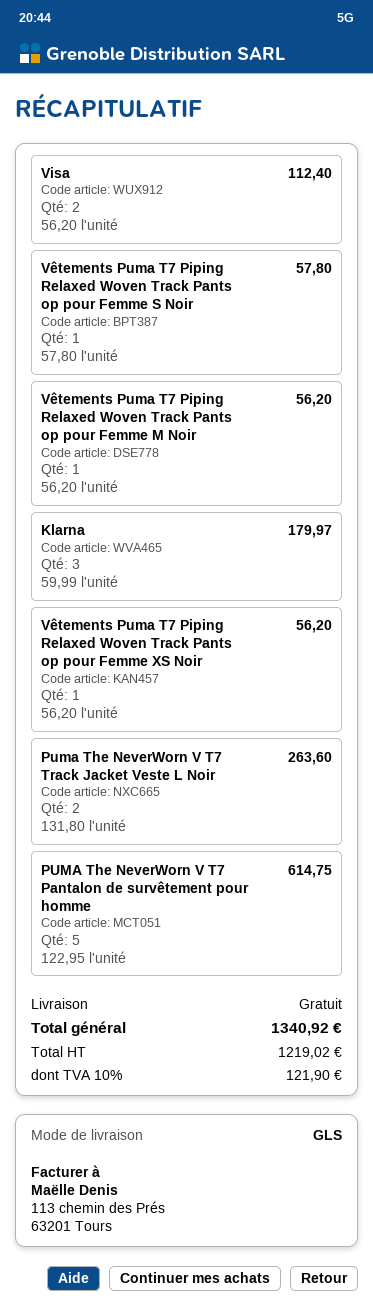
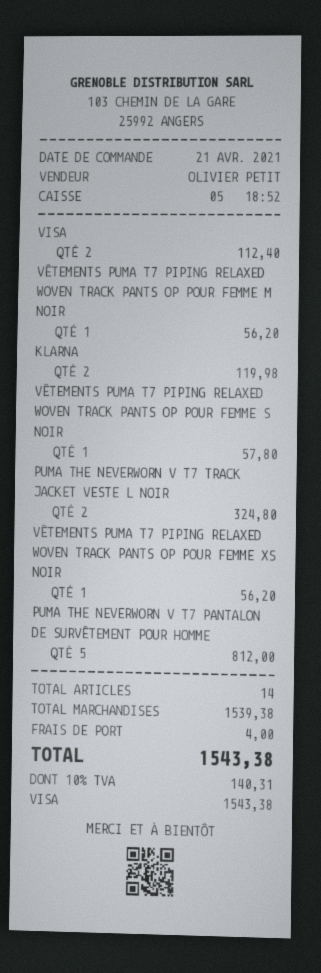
Klarna: 3 for 179.97 -> 2 for 119.98
Puma The NeverWorn V T7 Track Jacket Veste L Noir: 2 for 263.60 -> 2 for 324.80
PUMA The NeverWorn V T7 Pantalon de survêtement pour homme: 5 for 614.75 -> 5 for 812.00
shipping: 0.00 -> 4.00
tax: 10% = 121.90 -> 10% = 140.31
total: 1340.92 -> 1543.38

